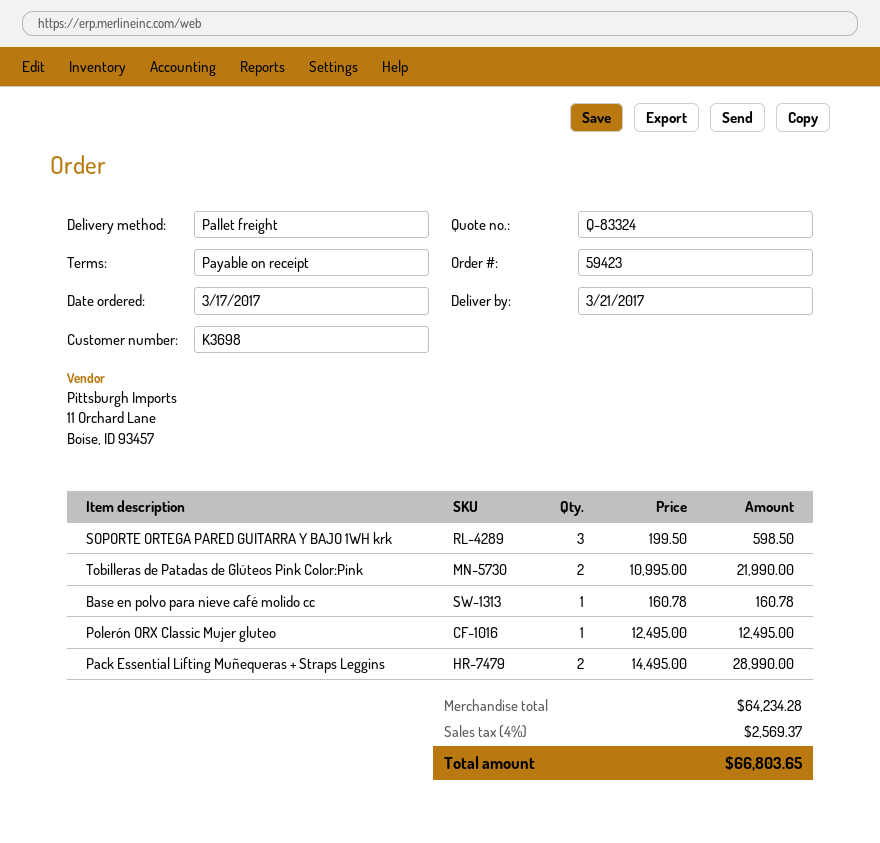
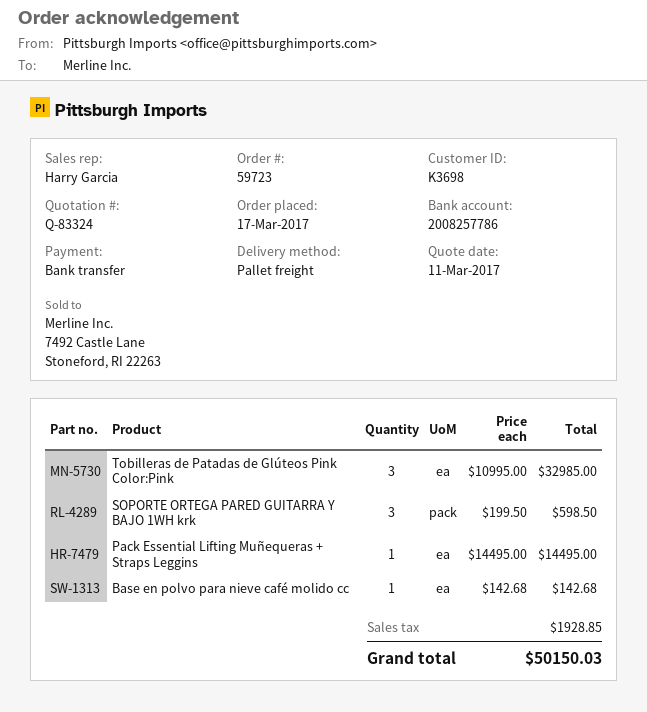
order number: 59423 -> 59723
Tobilleras de Patadas de Glúteos Pink Color:Pink: 2 x 10995.00 = 21990.00 -> 3 x 10995.00 = 32985.00
Base en polvo para nieve café molido cc: 1 x 160.78 = 160.78 -> 1 x 142.68 = 142.68
Polerón ORX Classic Mujer gluteo: 1 x 12495.00 = 12495.00 -> none
Pack Essential Lifting Muñequeras + Straps Leggins: 2 x 14495.00 = 28990.00 -> 1 x 14495.00 = 14495.00
tax: 2569.37 -> 1928.85
total: 66803.65 -> 50150.03

